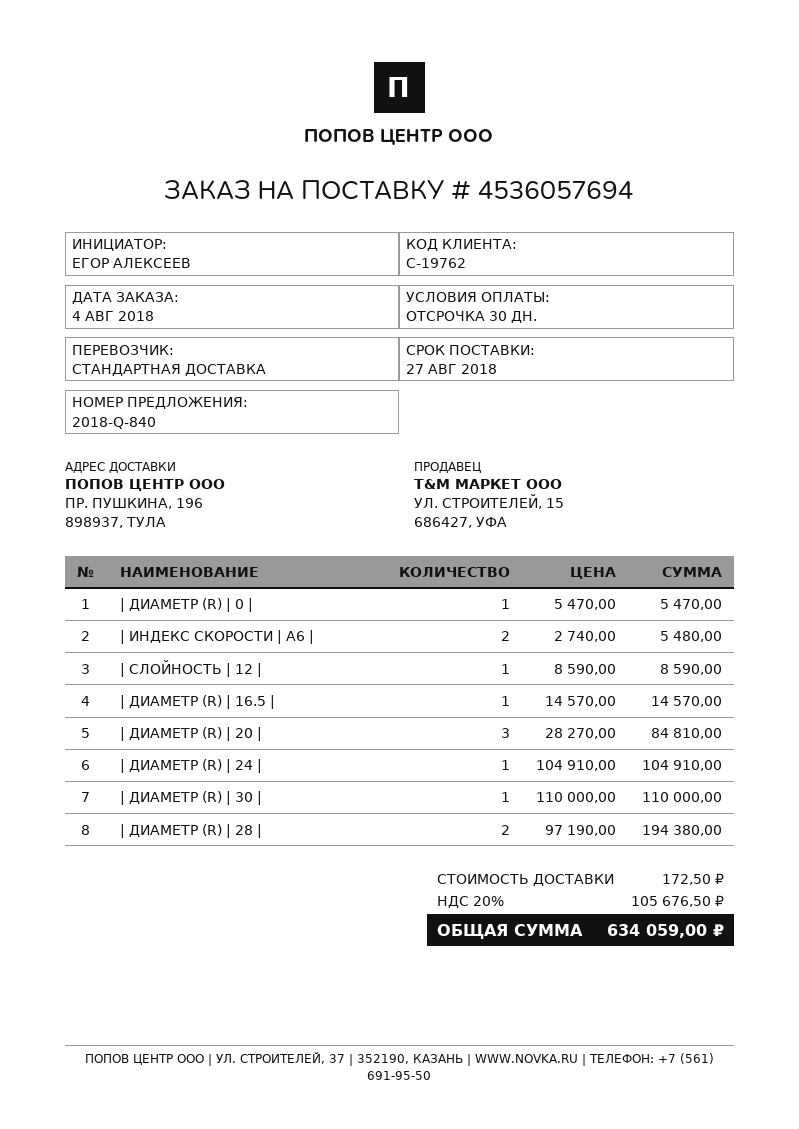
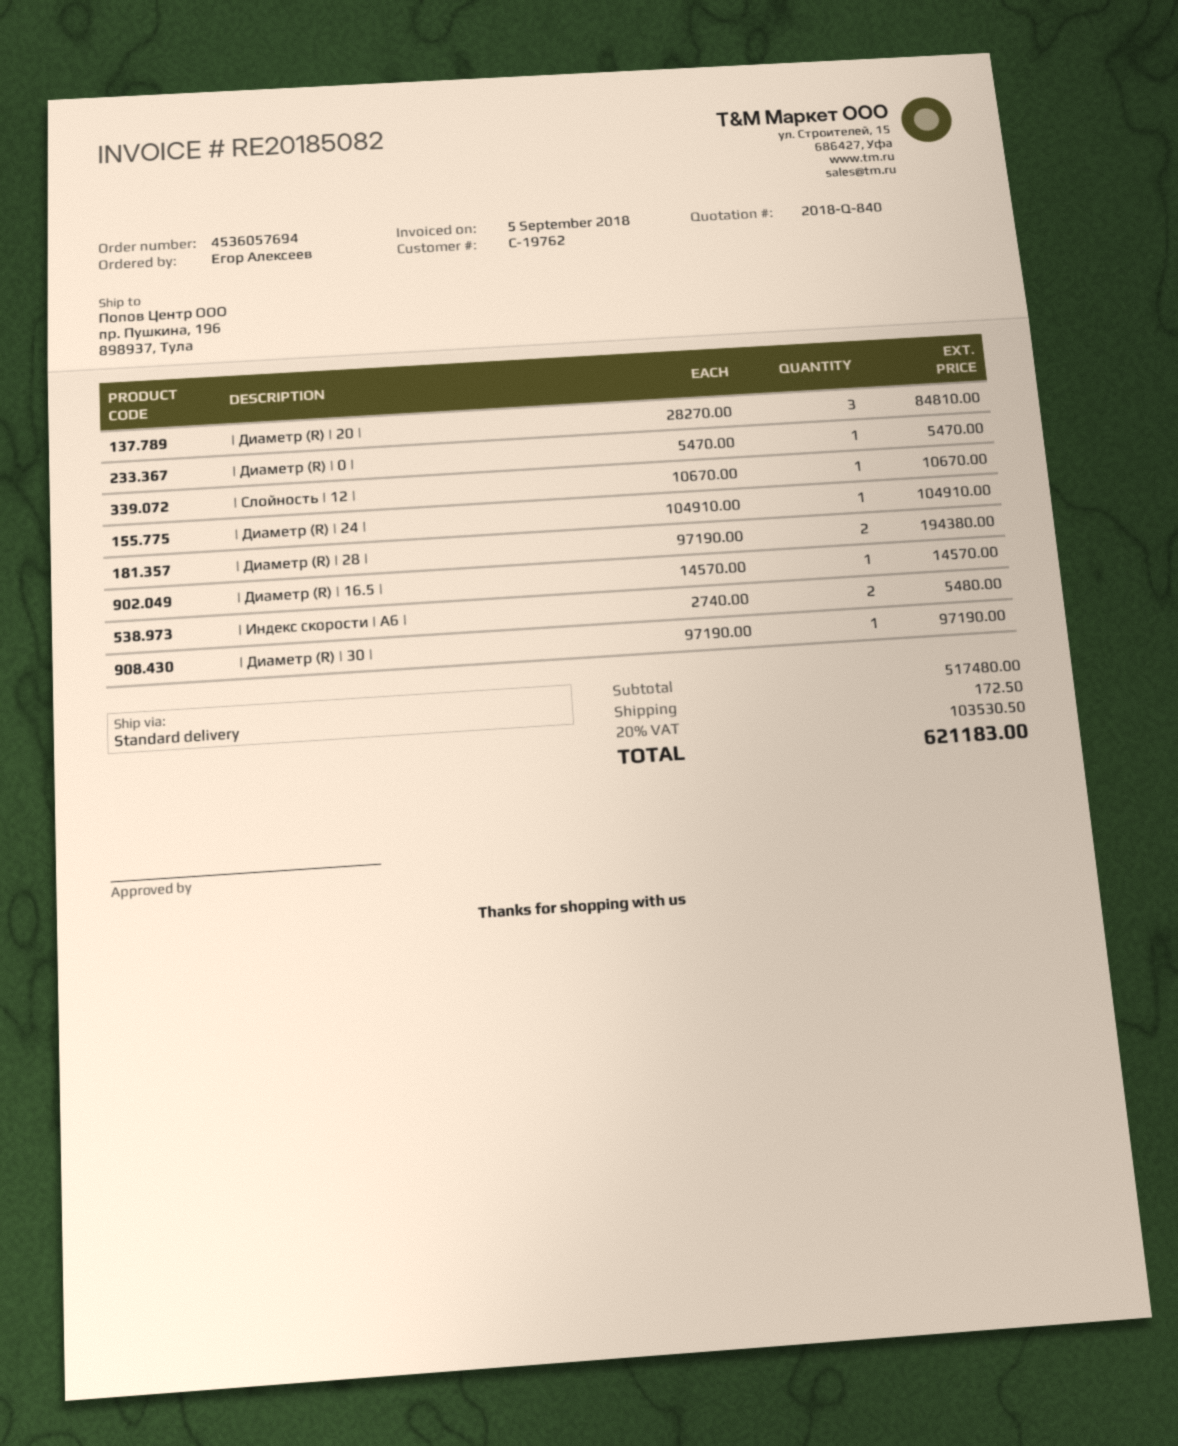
| СЛОЙНОСТЬ | 12 |: 1 x 8590.00 = 8590.00 -> 1 x 10670.00 = 10670.00
| ДИАМЕТР (R) | 30 |: 1 x 110000.00 = 110000.00 -> 1 x 97190.00 = 97190.00
tax: 20% = 105676.50 -> 20% = 103530.50
total: 634059.00 -> 621183.00

